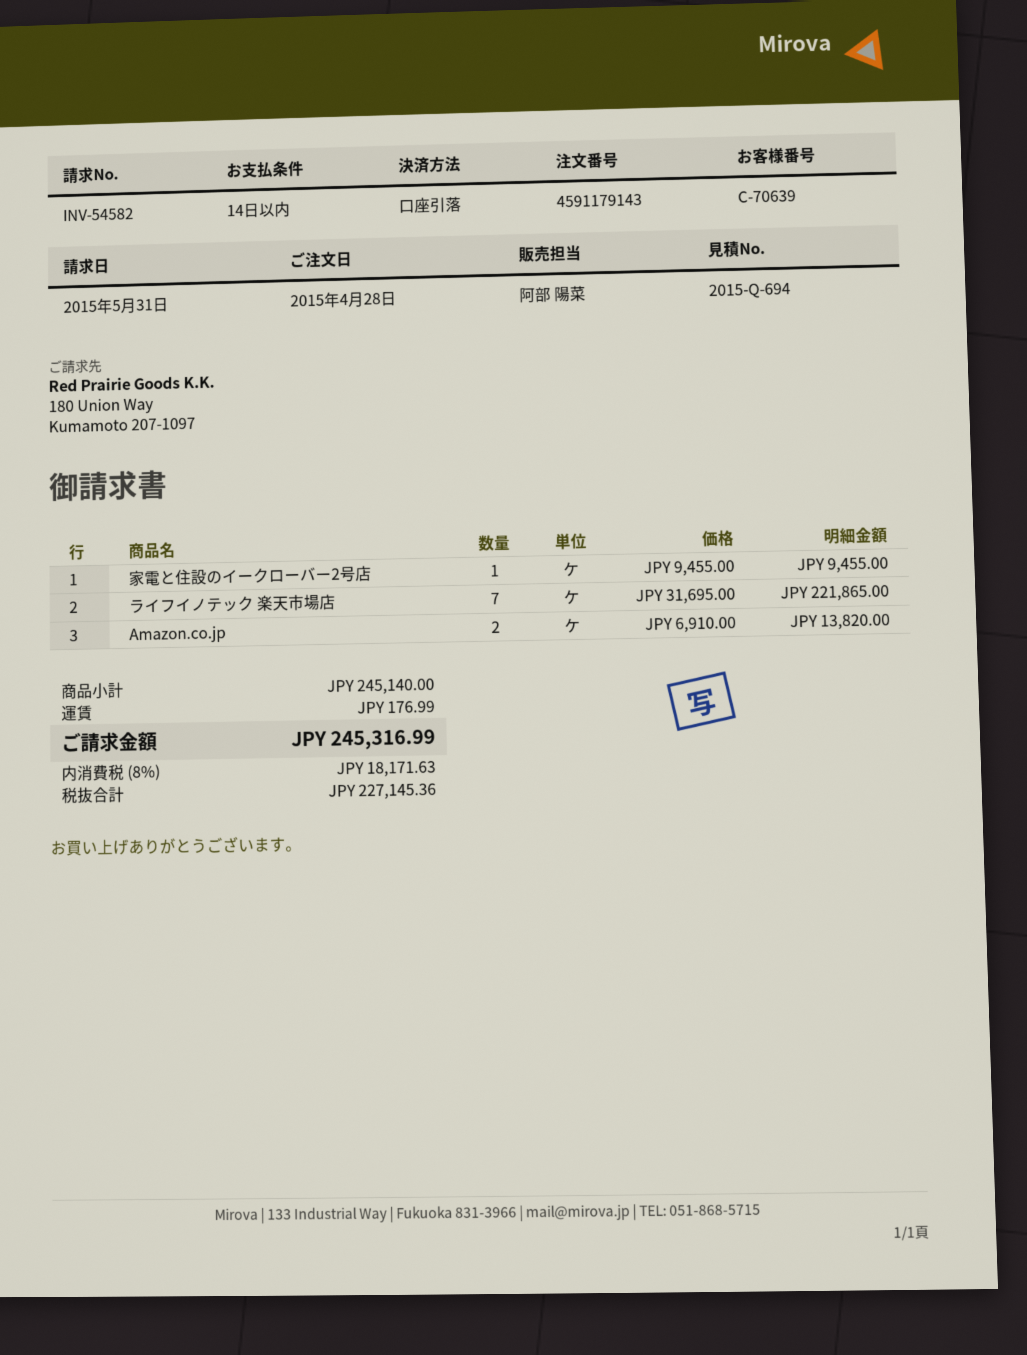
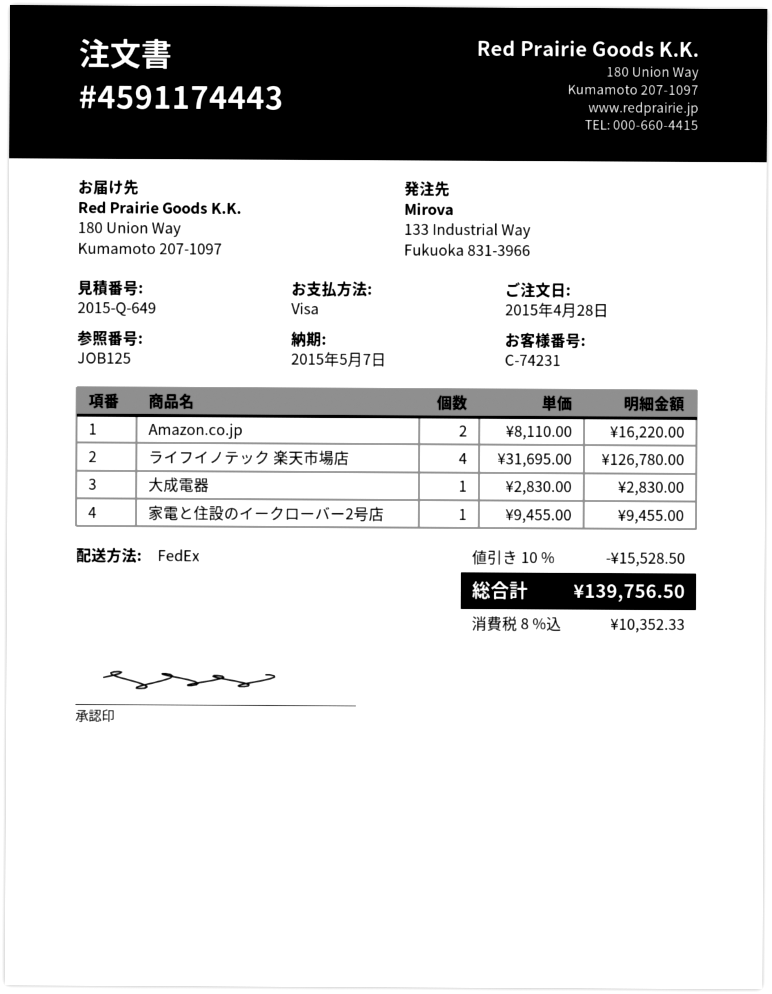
quote number: 2015-Q-694 -> 2015-Q-649
order number: 4591179143 -> 4591174443
customer number: C-70639 -> C-74231
payment method: direct debit -> Visa
ライフイノテック 楽天市場店: 7 x 31695.00 = 221865.00 -> 4 x 31695.00 = 126780.00
Amazon.co.jp: 2 x 6910.00 = 13820.00 -> 2 x 8110.00 = 16220.00
大成電器: none -> 1 x 2830.00 = 2830.00
discount: none -> 10% = 15528.50
shipping: 176.99 -> none
tax: 8% = 18171.63 -> 8% = 10352.33
total: 245316.99 -> 139756.50

